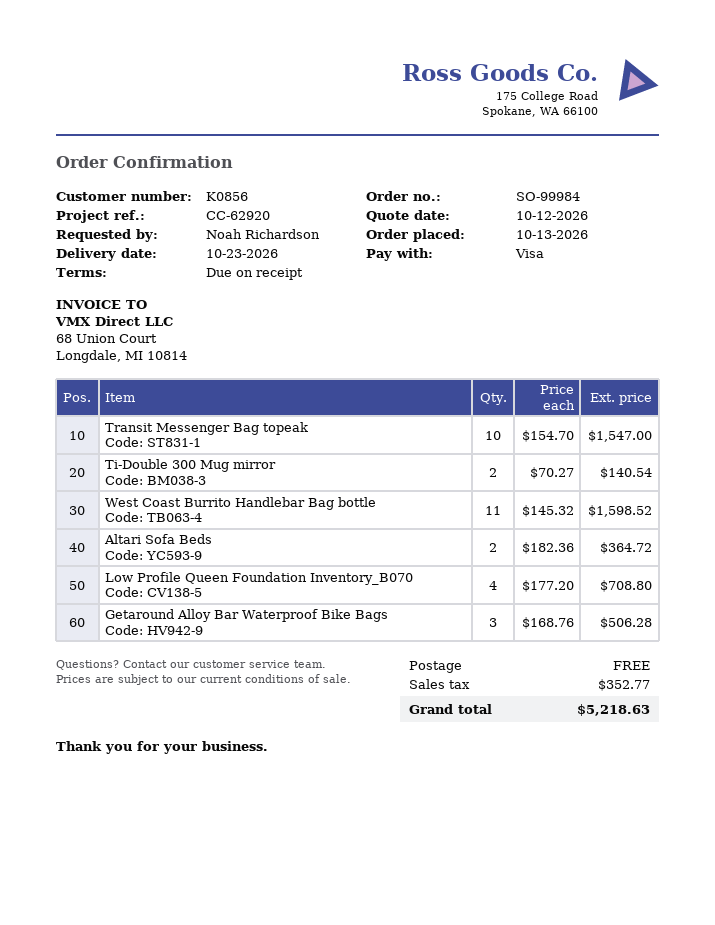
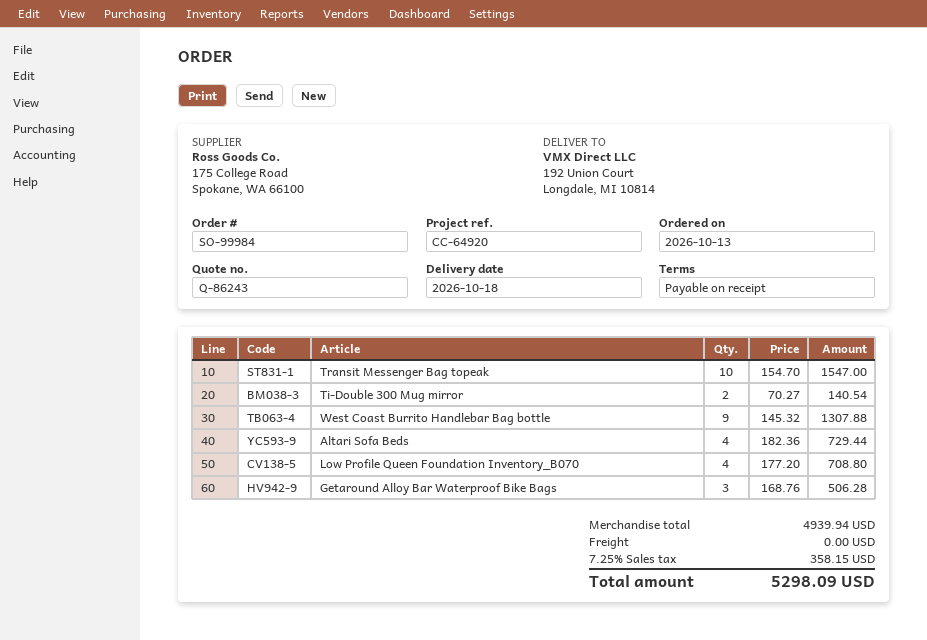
delivery date: 2026-10-23 -> 2026-10-18
reference: CC-62920 -> CC-64920
West Coast Burrito Handlebar Bag bottle: 11 x 145.32 = 1598.52 -> 9 x 145.32 = 1307.88
Altari Sofa Beds: 2 x 182.36 = 364.72 -> 4 x 182.36 = 729.44
tax: 352.77 -> 358.15
total: 5218.63 -> 5298.09

